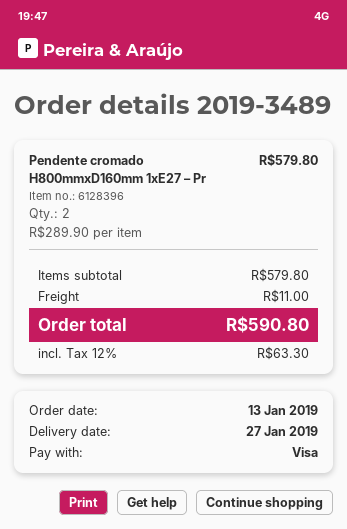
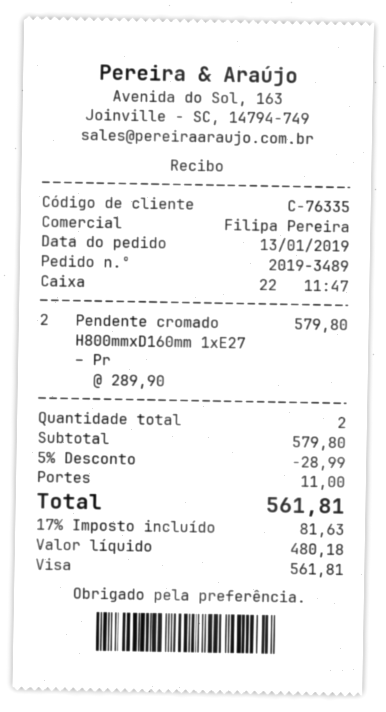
discount: none -> 5% = 28.99
tax: 12% = 63.30 -> 17% = 81.63
total: 590.80 -> 561.81

